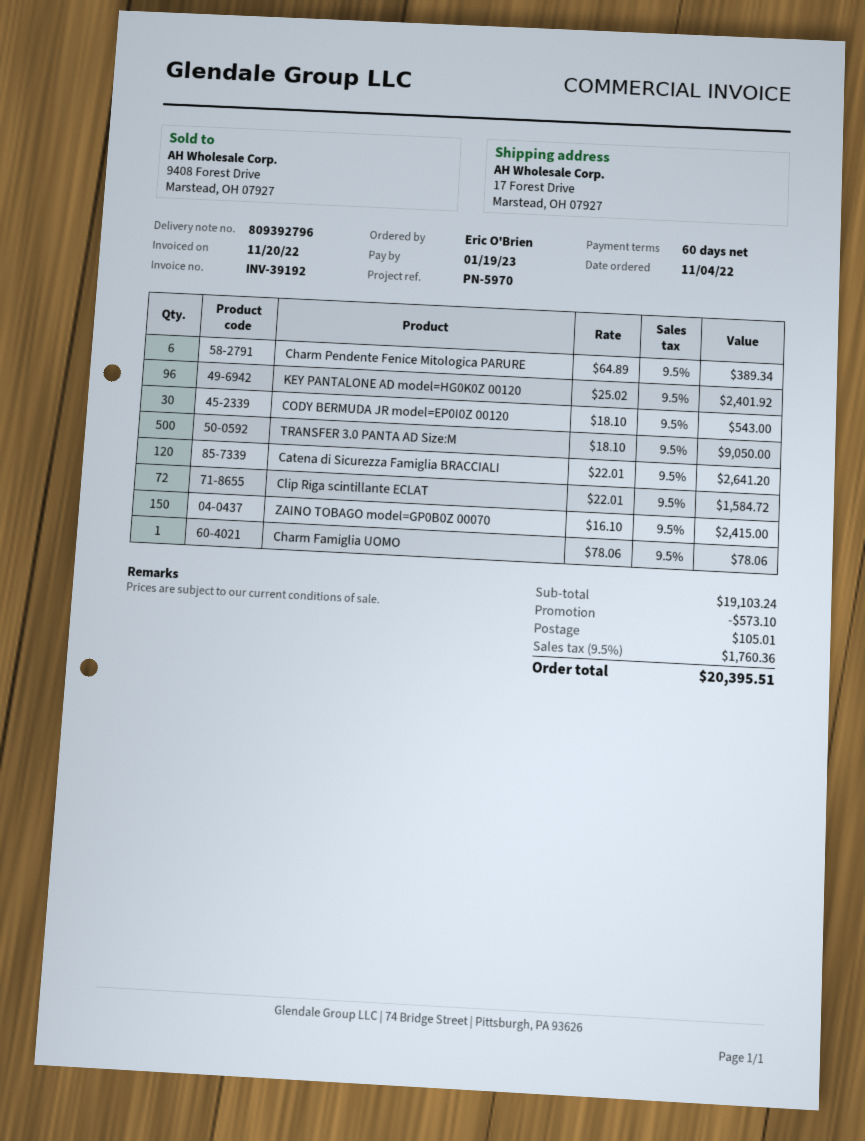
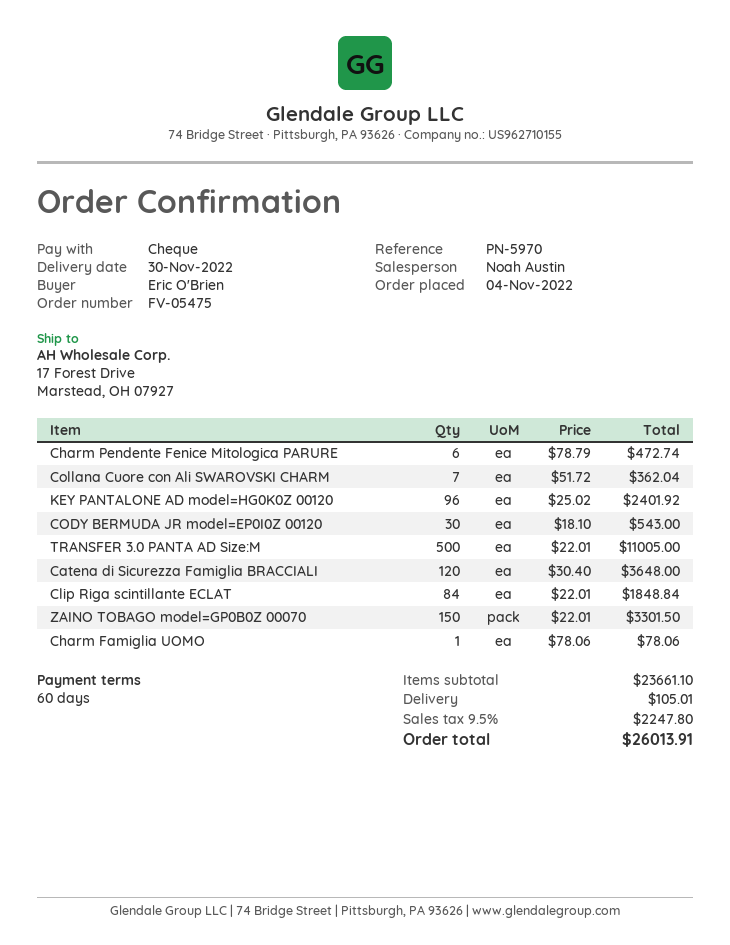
Charm Pendente Fenice Mitologica PARURE: 6 x 64.89 = 389.34 -> 6 x 78.79 = 472.74
TRANSFER 3.0 PANTA AD Size:M: 500 x 18.10 = 9050.00 -> 500 x 22.01 = 11005.00
Catena di Sicurezza Famiglia BRACCIALI: 120 x 22.01 = 2641.20 -> 120 x 30.40 = 3648.00
Clip Riga scintillante ECLAT: 72 x 22.01 = 1584.72 -> 84 x 22.01 = 1848.84
ZAINO TOBAGO model=GP0B0Z 00070: 150 x 16.10 = 2415.00 -> 150 x 22.01 = 3301.50
Collana Cuore con Ali SWAROVSKI CHARM: none -> 7 x 51.72 = 362.04
subtotal: 19103.24 -> 23661.10
discount: 573.10 -> none
tax: 9.5% = 1760.36 -> 9.5% = 2247.80
total: 20395.51 -> 26013.91

